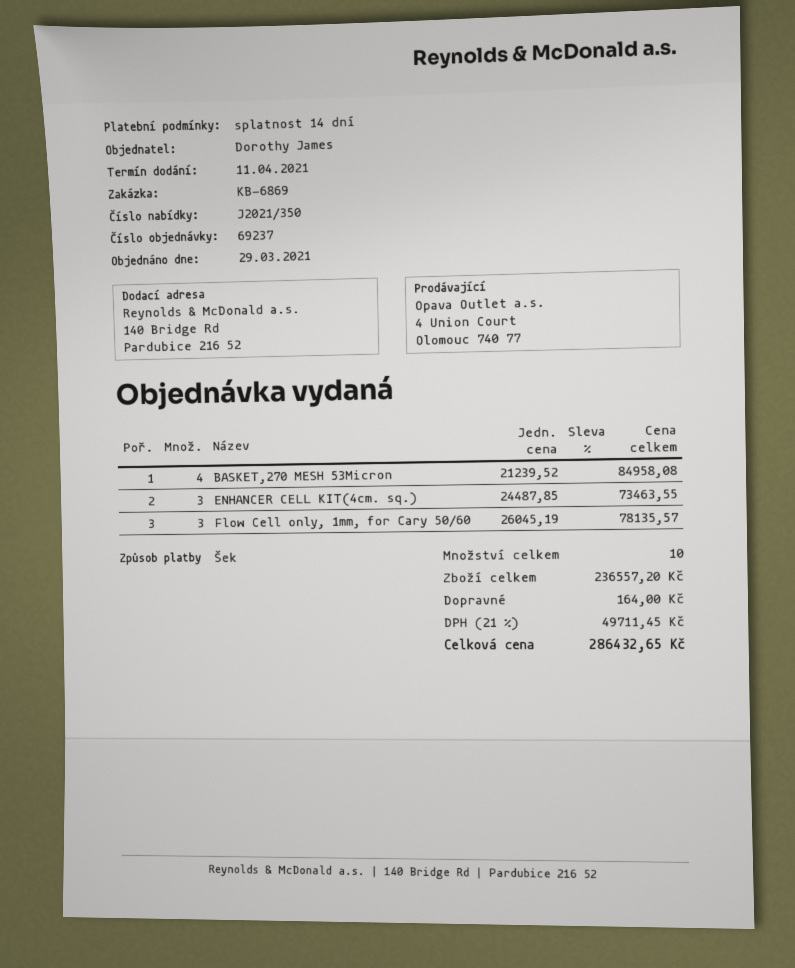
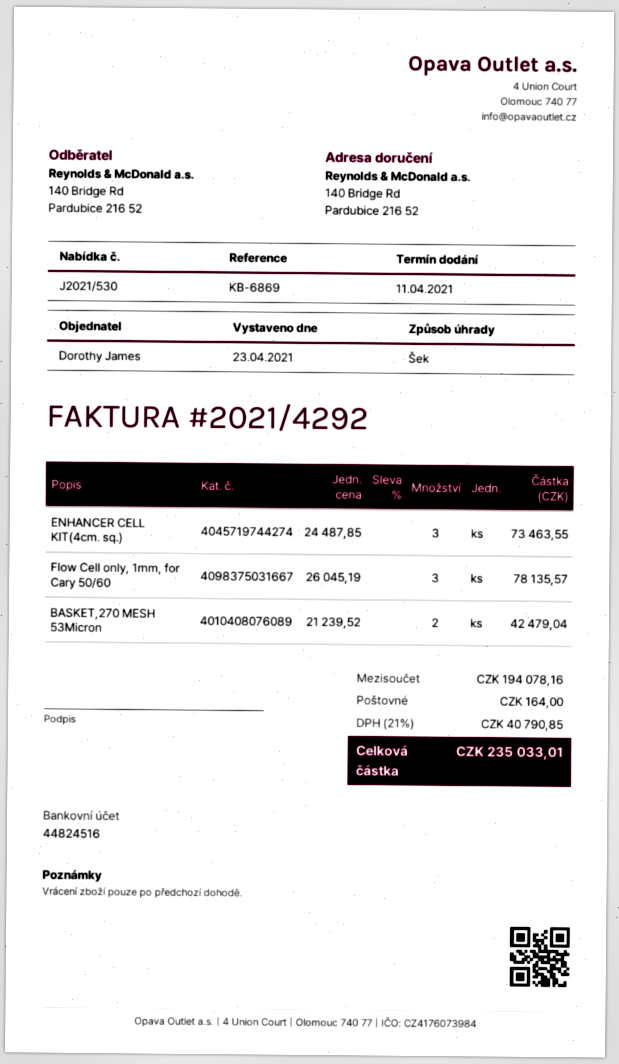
quote number: J2021/350 -> J2021/530
BASKET,270 MESH 53Micron: 4 x 21239.52 = 84958.08 -> 2 x 21239.52 = 42479.04
subtotal: 236557.20 -> 194078.16
tax: 21% = 49711.45 -> 21% = 40790.85
total: 286432.65 -> 235033.01

